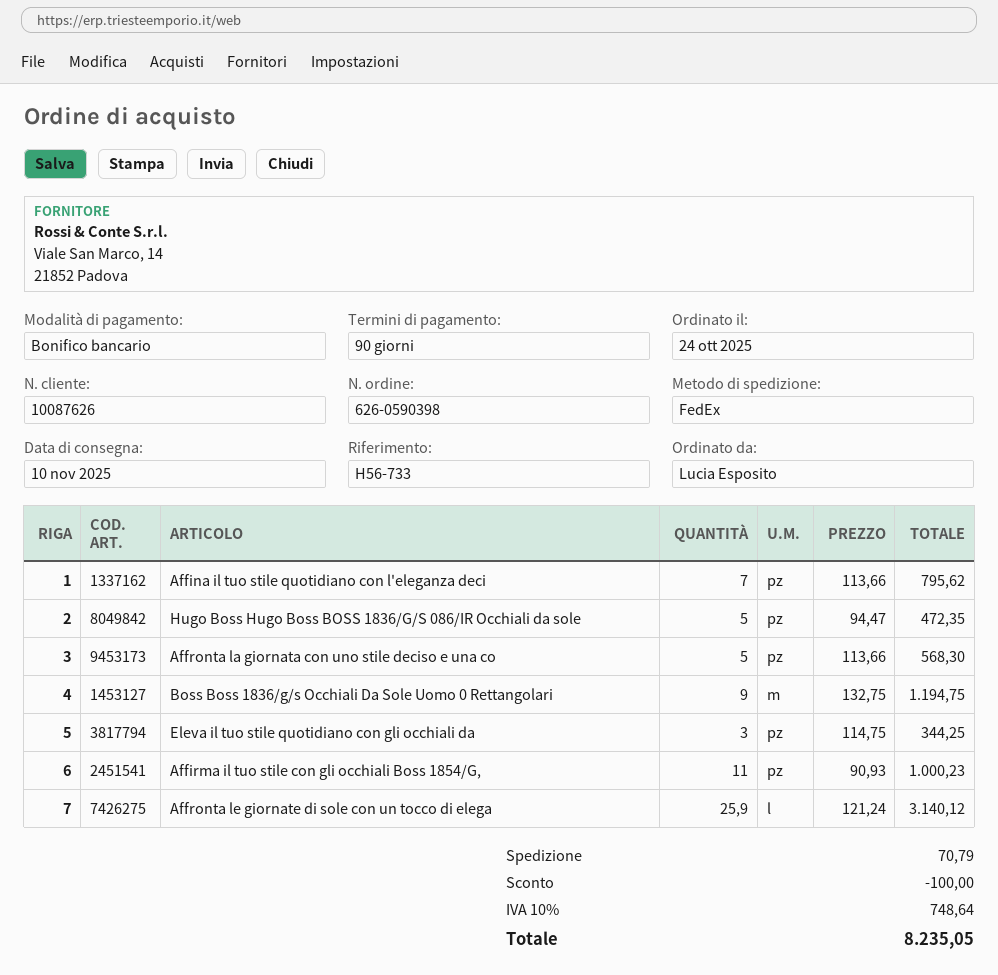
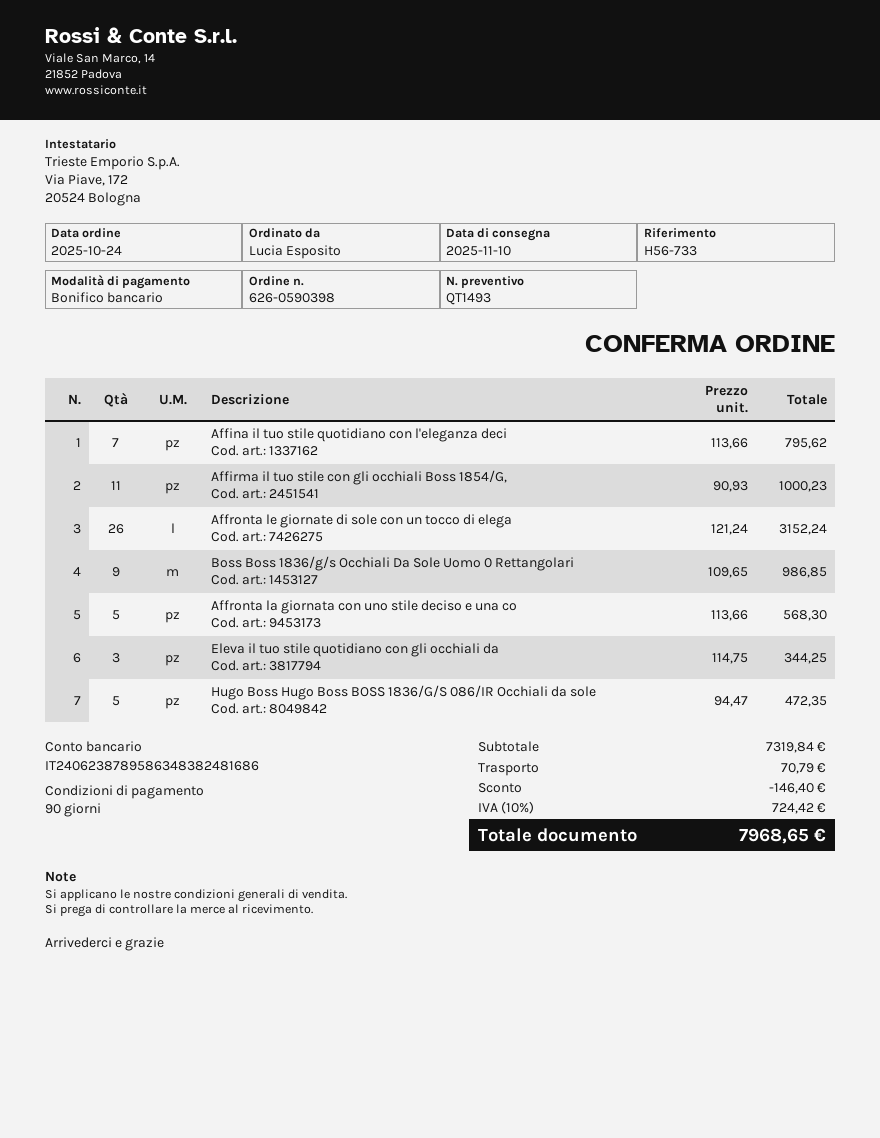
Boss Boss 1836/g/s Occhiali Da Sole Uomo 0 Rettangolari: 9 x 132.75 = 1194.75 -> 9 x 109.65 = 986.85
Affronta le giornate di sole con un tocco di elega: 25.9 x 121.24 = 3140.12 -> 26 x 121.24 = 3152.24
discount: 100.00 -> 146.40
tax: 10% = 748.64 -> 10% = 724.42
total: 8235.05 -> 7968.65

